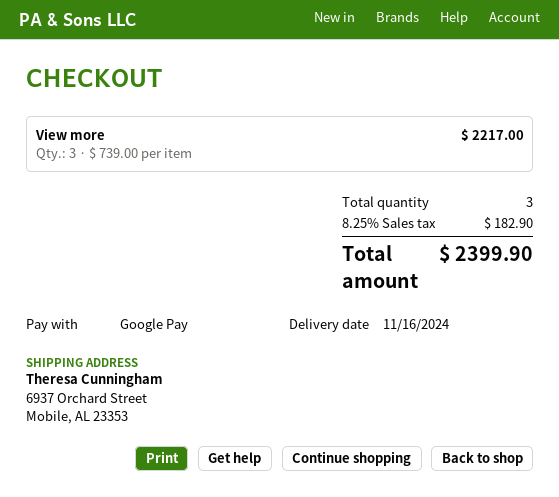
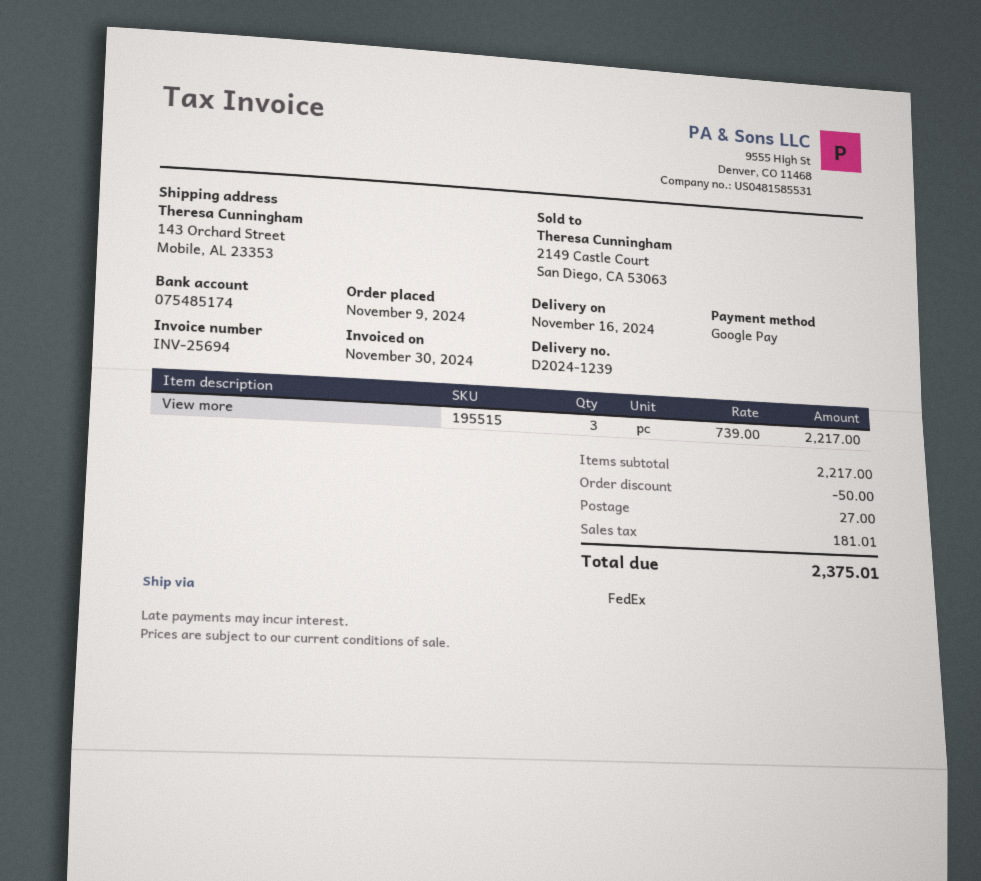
ship to: 6937 Orchard Street, Mobile, AL 23353 -> 143 Orchard Street, Mobile, AL 23353
discount: none -> 50.00
shipping: none -> 27.00
tax: 182.90 -> 181.01
total: 2399.90 -> 2375.01

